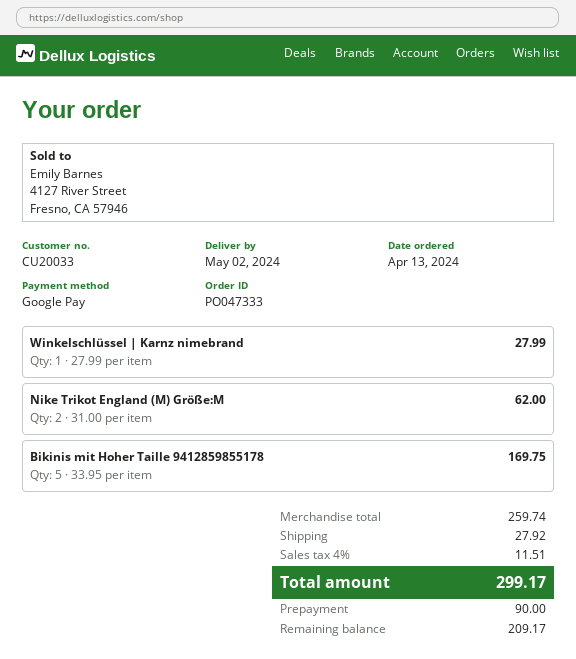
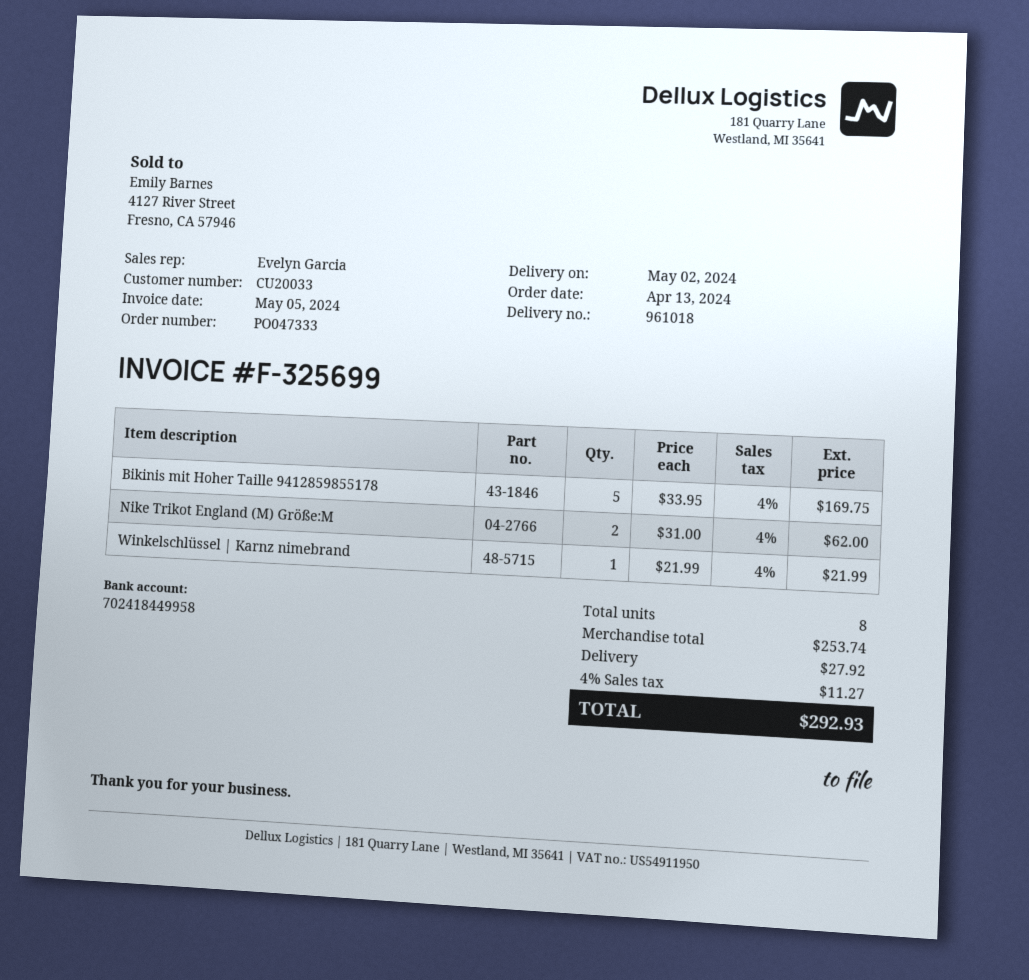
Winkelschlüssel | Karnz nimebrand: 1 x 27.99 = 27.99 -> 1 x 21.99 = 21.99
subtotal: 259.74 -> 253.74
tax: 4% = 11.51 -> 4% = 11.27
total: 299.17 -> 292.93

